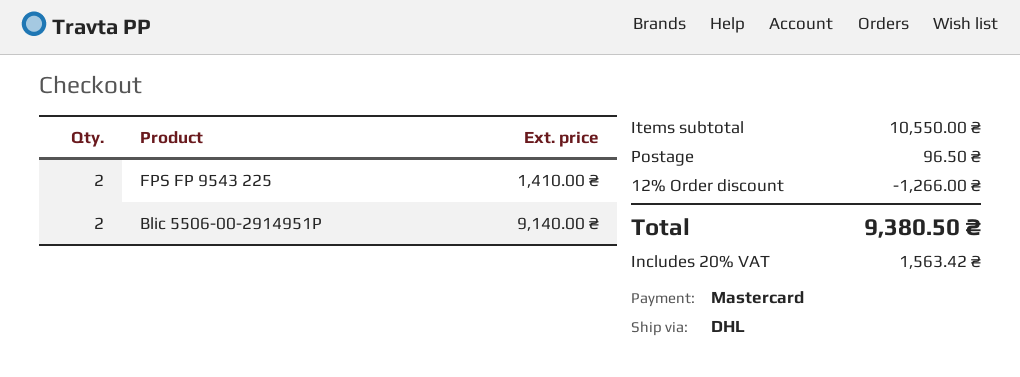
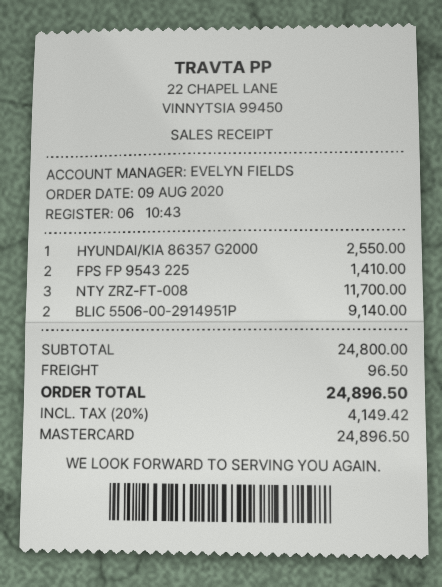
HYUNDAI/KIA 86357 G2000: none -> 1 for 2550.00
NTY ZRZ-FT-008: none -> 3 for 11700.00
subtotal: 10550.00 -> 24800.00
discount: 12% = 1266.00 -> none
tax: 20% = 1563.42 -> 20% = 4149.42
total: 9380.50 -> 24896.50

